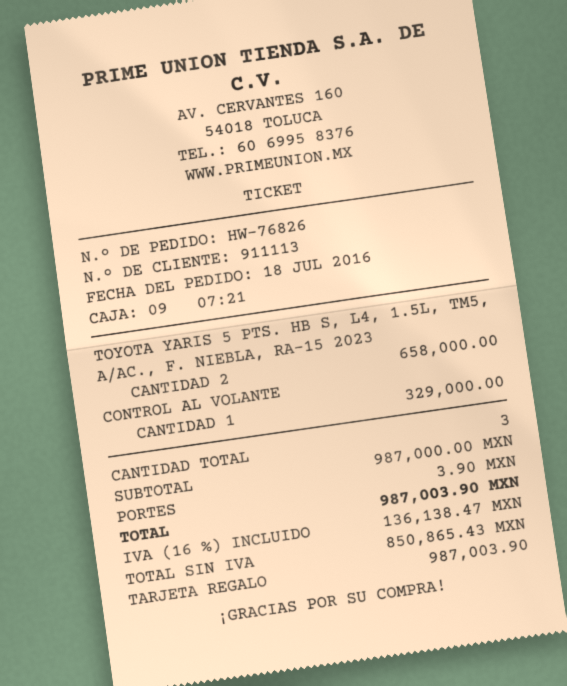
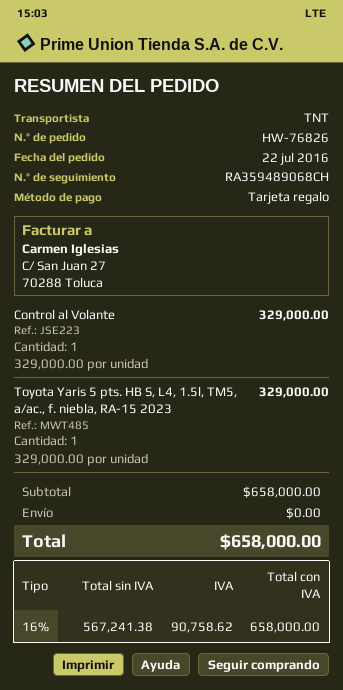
order date: 2016-07-18 -> 2016-07-22
TOYOTA YARIS 5 PTS. HB S, L4, 1.5L, TM5, A/AC., F. NIEBLA, RA-15 2023: 2 for 658000.00 -> 1 for 329000.00
subtotal: 987000.00 -> 658000.00
shipping: 3.90 -> 0.00
net: 850865.43 -> 567241.38
tax: 16% = 136138.47 -> 16% = 90758.62
total: 987003.90 -> 658000.00

